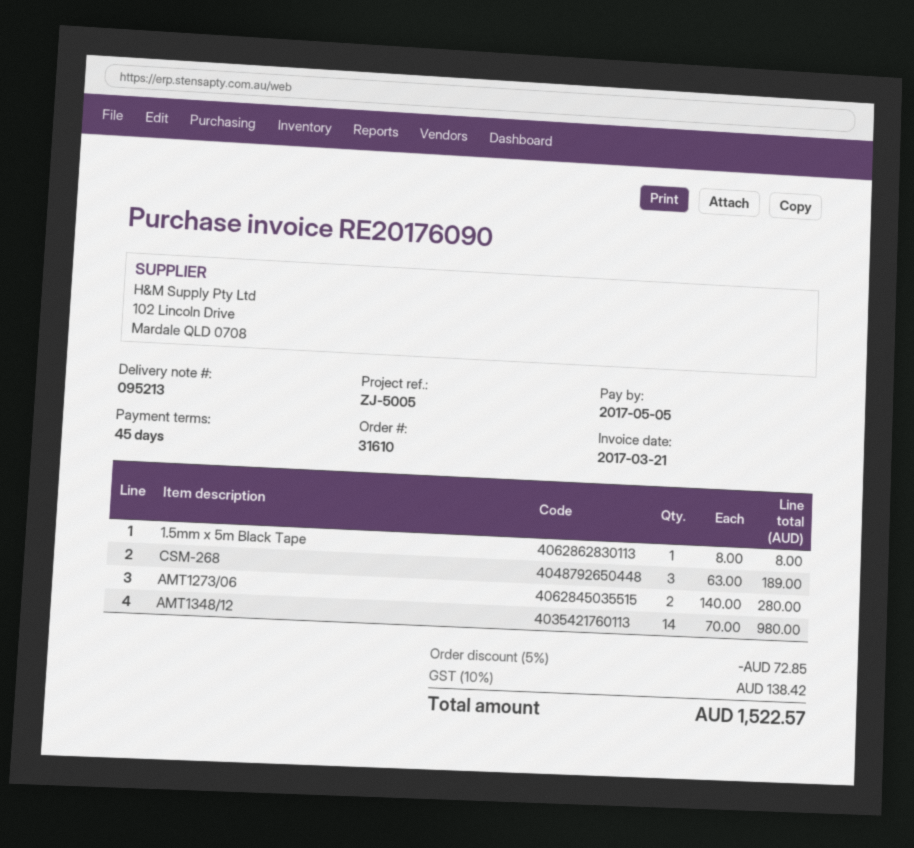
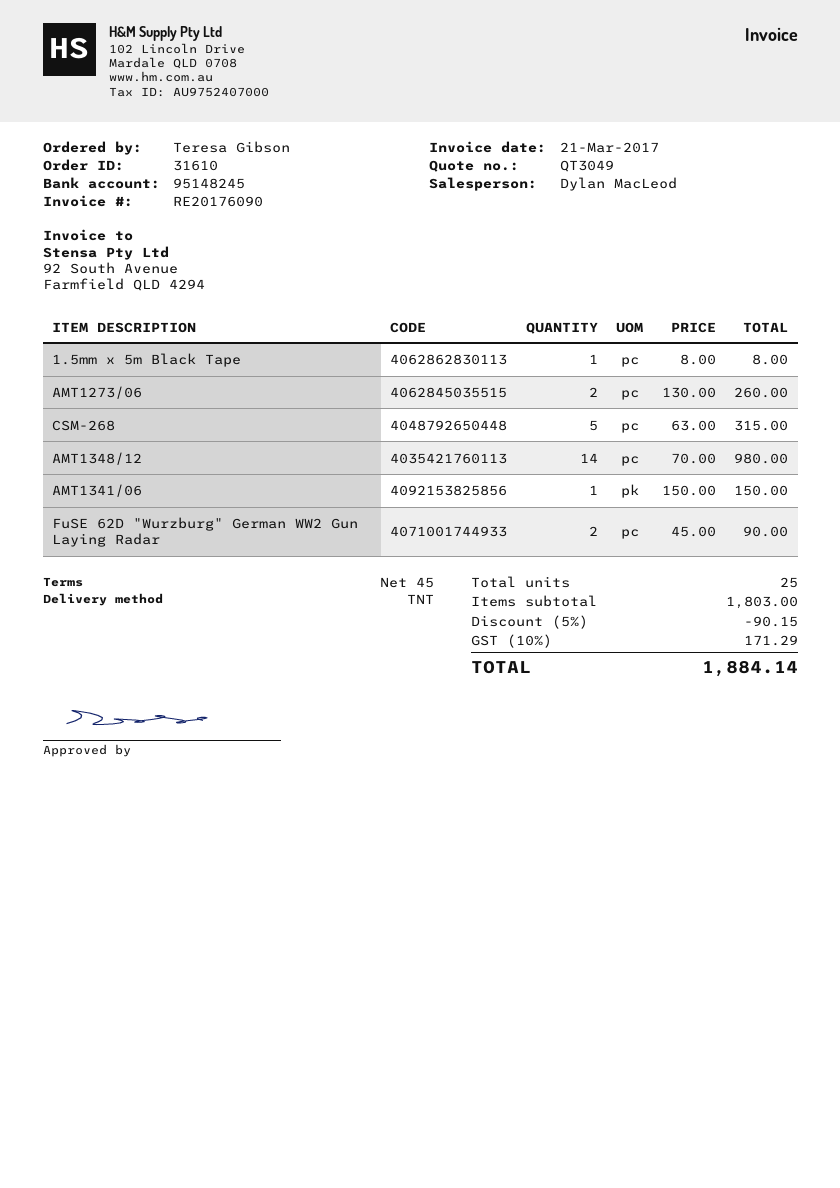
CSM-268: 3 x 63.00 = 189.00 -> 5 x 63.00 = 315.00
AMT1273/06: 2 x 140.00 = 280.00 -> 2 x 130.00 = 260.00
AMT1341/06: none -> 1 x 150.00 = 150.00
FuSE 62D "Wurzburg" German WW2 Gun Laying Radar: none -> 2 x 45.00 = 90.00
discount: 5% = 72.85 -> 5% = 90.15
tax: 10% = 138.42 -> 10% = 171.29
total: 1522.57 -> 1884.14

